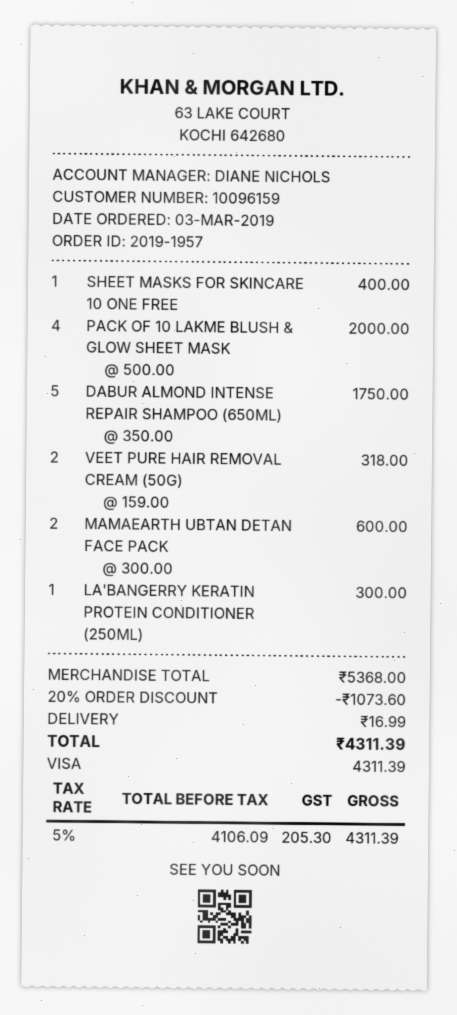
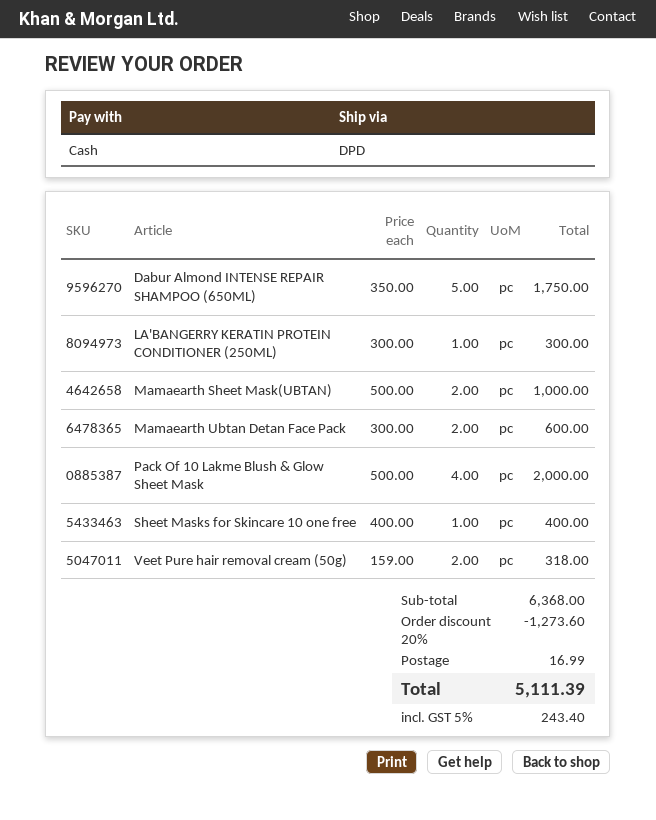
payment method: Visa -> cash
Mamaearth Sheet Mask(UBTAN): none -> 2 x 500.00 = 1000.00
subtotal: 5368.00 -> 6368.00
discount: 20% = 1073.60 -> 20% = 1273.60
tax: 5% = 205.30 -> 5% = 243.40
total: 4311.39 -> 5111.39

